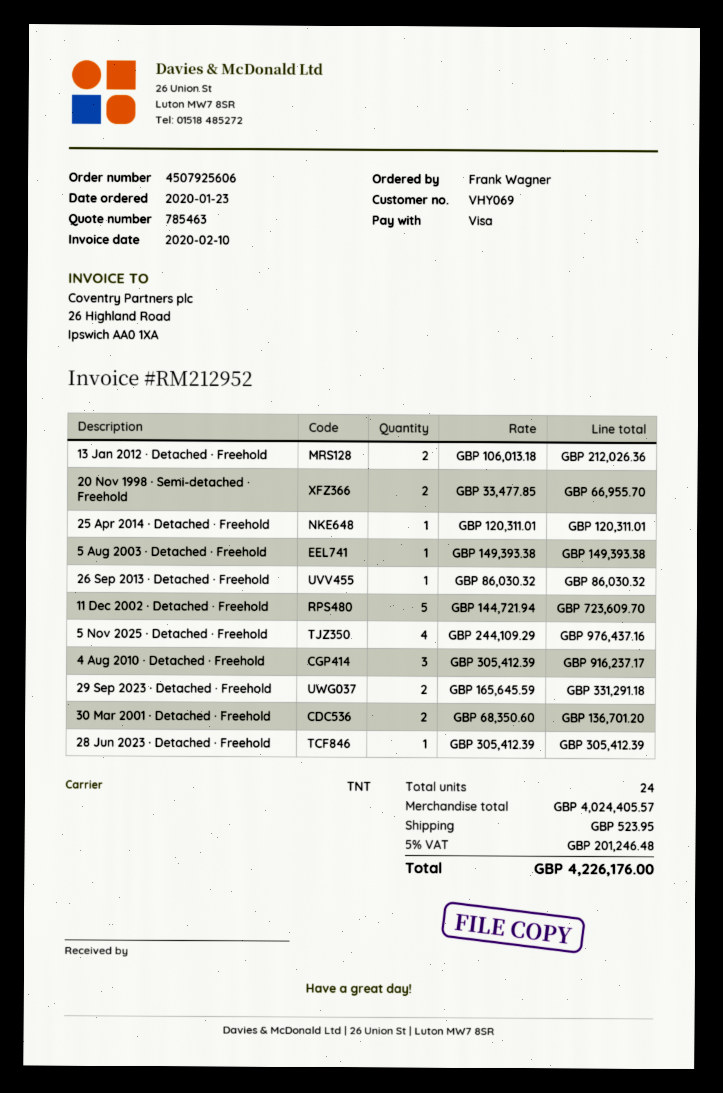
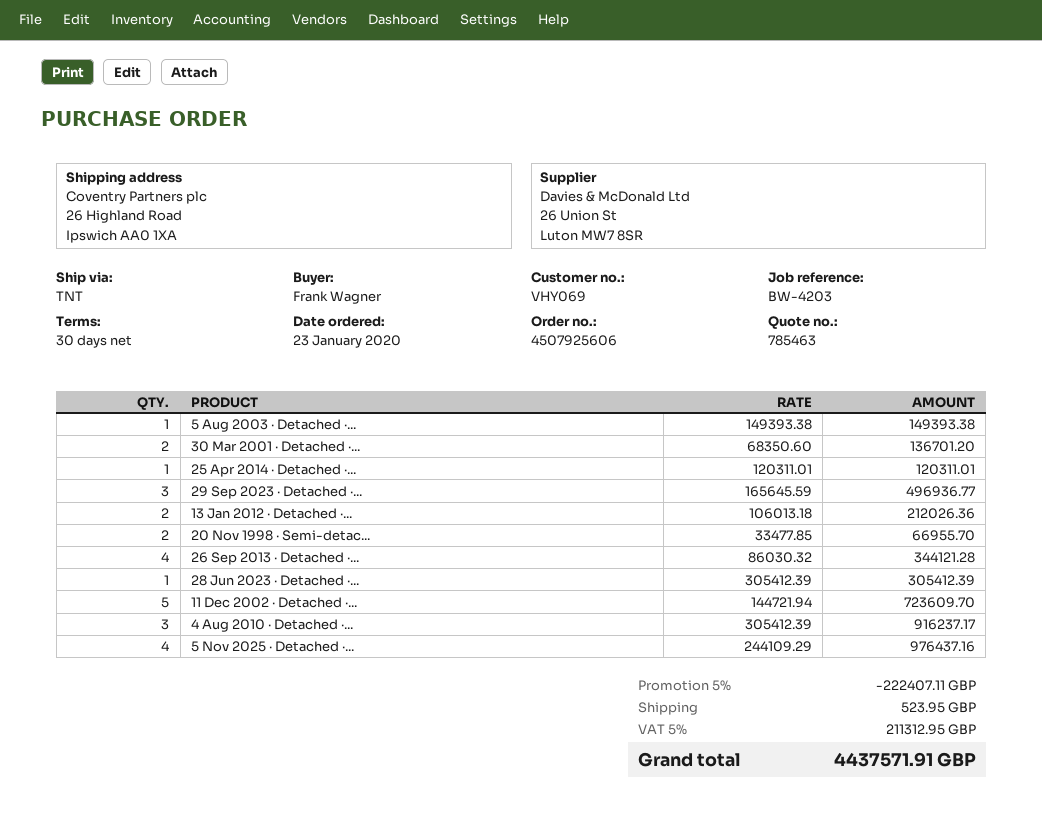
26 Sep 2013 · Detached · Freehold: 1 x 86030.32 = 86030.32 -> 4 x 86030.32 = 344121.28
29 Sep 2023 · Detached · Freehold: 2 x 165645.59 = 331291.18 -> 3 x 165645.59 = 496936.77
discount: none -> 5% = 222407.11
tax: 5% = 201246.48 -> 5% = 211312.95
total: 4226176.00 -> 4437571.91

